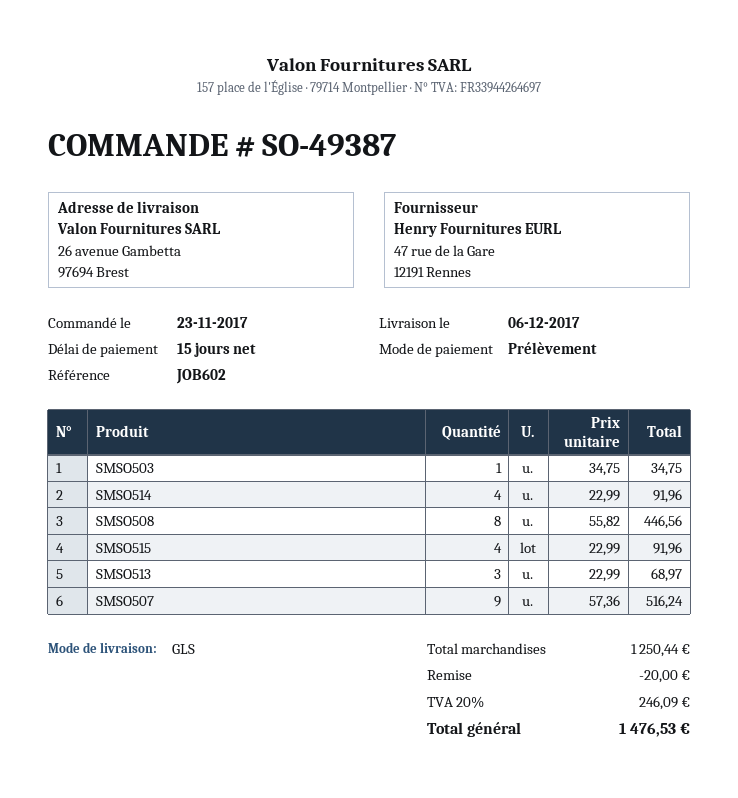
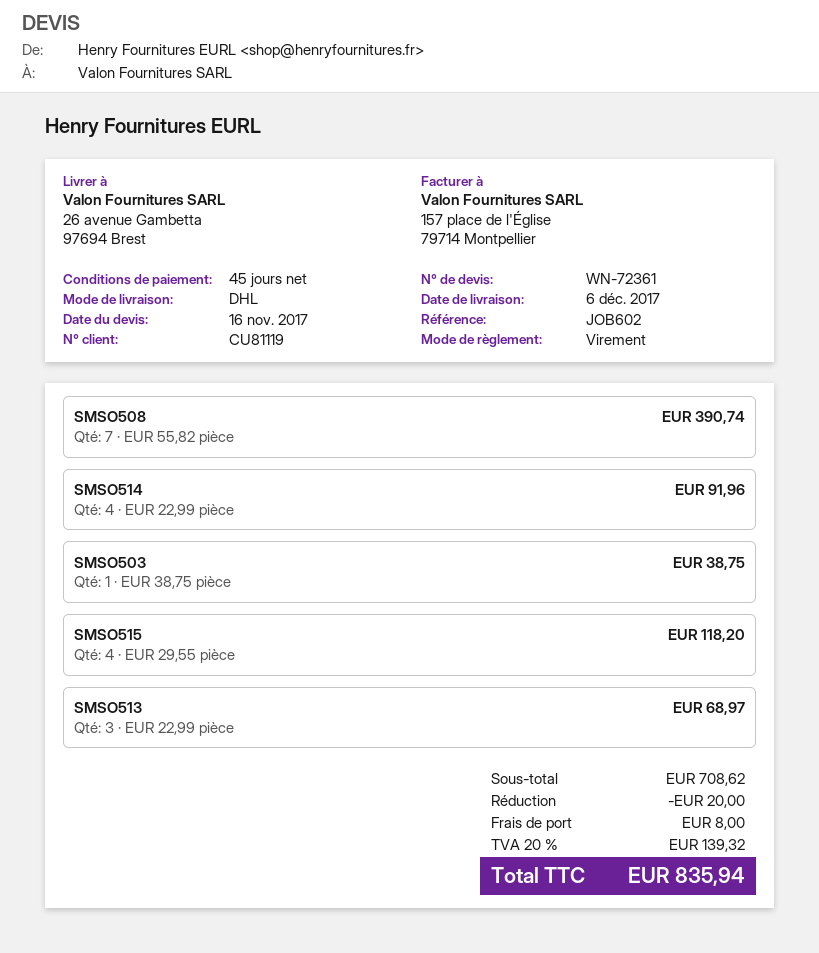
payment terms: 15 days -> 45 days
payment method: direct debit -> bank transfer
shipping method: GLS -> DHL
SMSO503: 1 x 34.75 = 34.75 -> 1 x 38.75 = 38.75
SMSO508: 8 x 55.82 = 446.56 -> 7 x 55.82 = 390.74
SMSO515: 4 x 22.99 = 91.96 -> 4 x 29.55 = 118.20
SMSO507: 9 x 57.36 = 516.24 -> none
subtotal: 1250.44 -> 708.62
shipping: none -> 8.00
tax: 20% = 246.09 -> 20% = 139.32
total: 1476.53 -> 835.94

